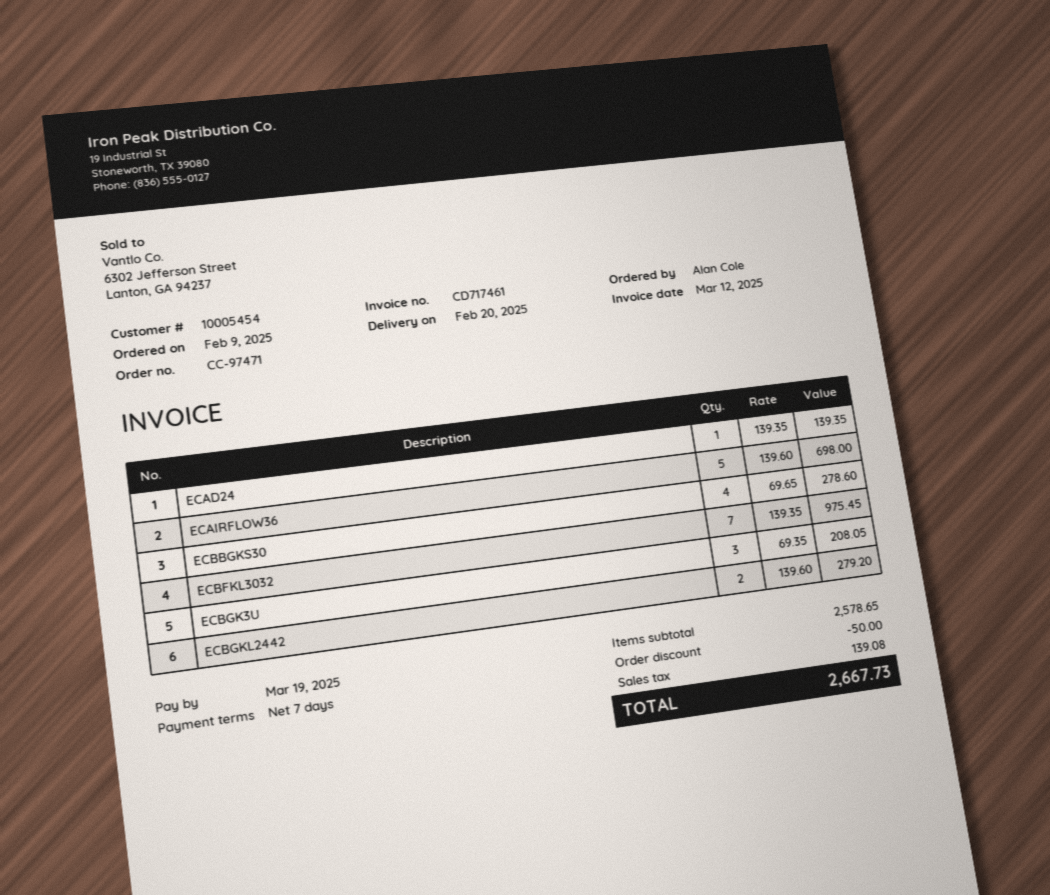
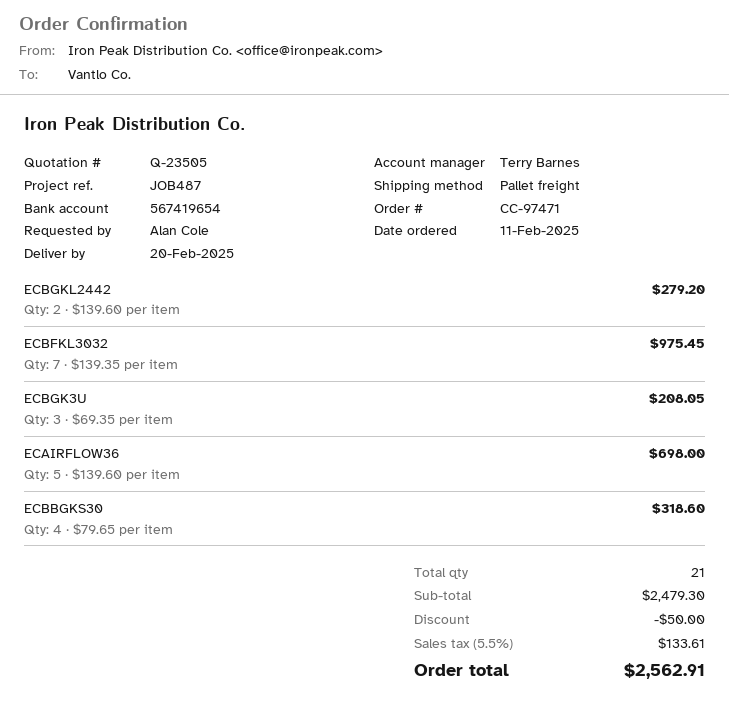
order date: 2025-02-09 -> 2025-02-11
ECAD24: 1 x 139.35 = 139.35 -> none
ECBBGKS30: 4 x 69.65 = 278.60 -> 4 x 79.65 = 318.60
subtotal: 2578.65 -> 2479.30
tax: 139.08 -> 133.61
total: 2667.73 -> 2562.91

